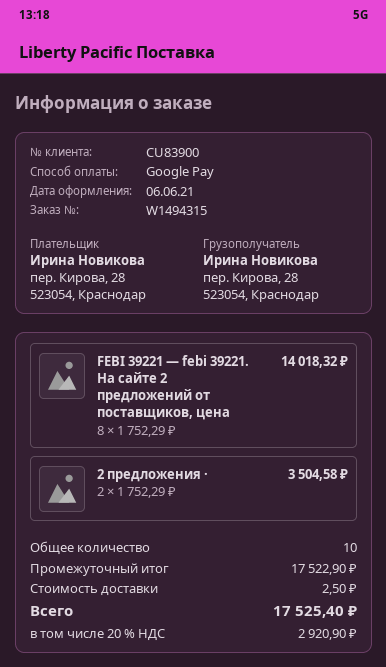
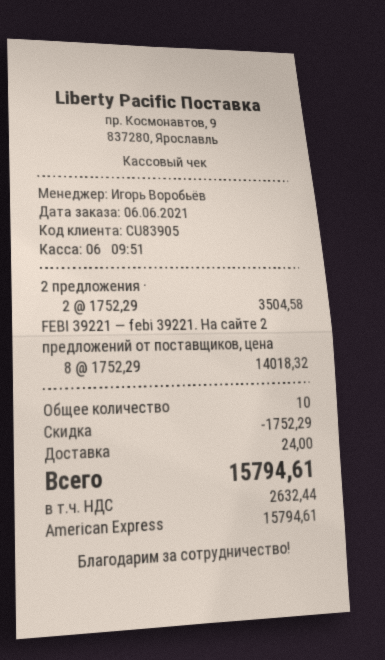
customer number: CU83900 -> CU83905
payment method: Google Pay -> American Express
discount: none -> 1752.29
shipping: 2.50 -> 24.00
tax: 2920.90 -> 2632.44
total: 17525.40 -> 15794.61

